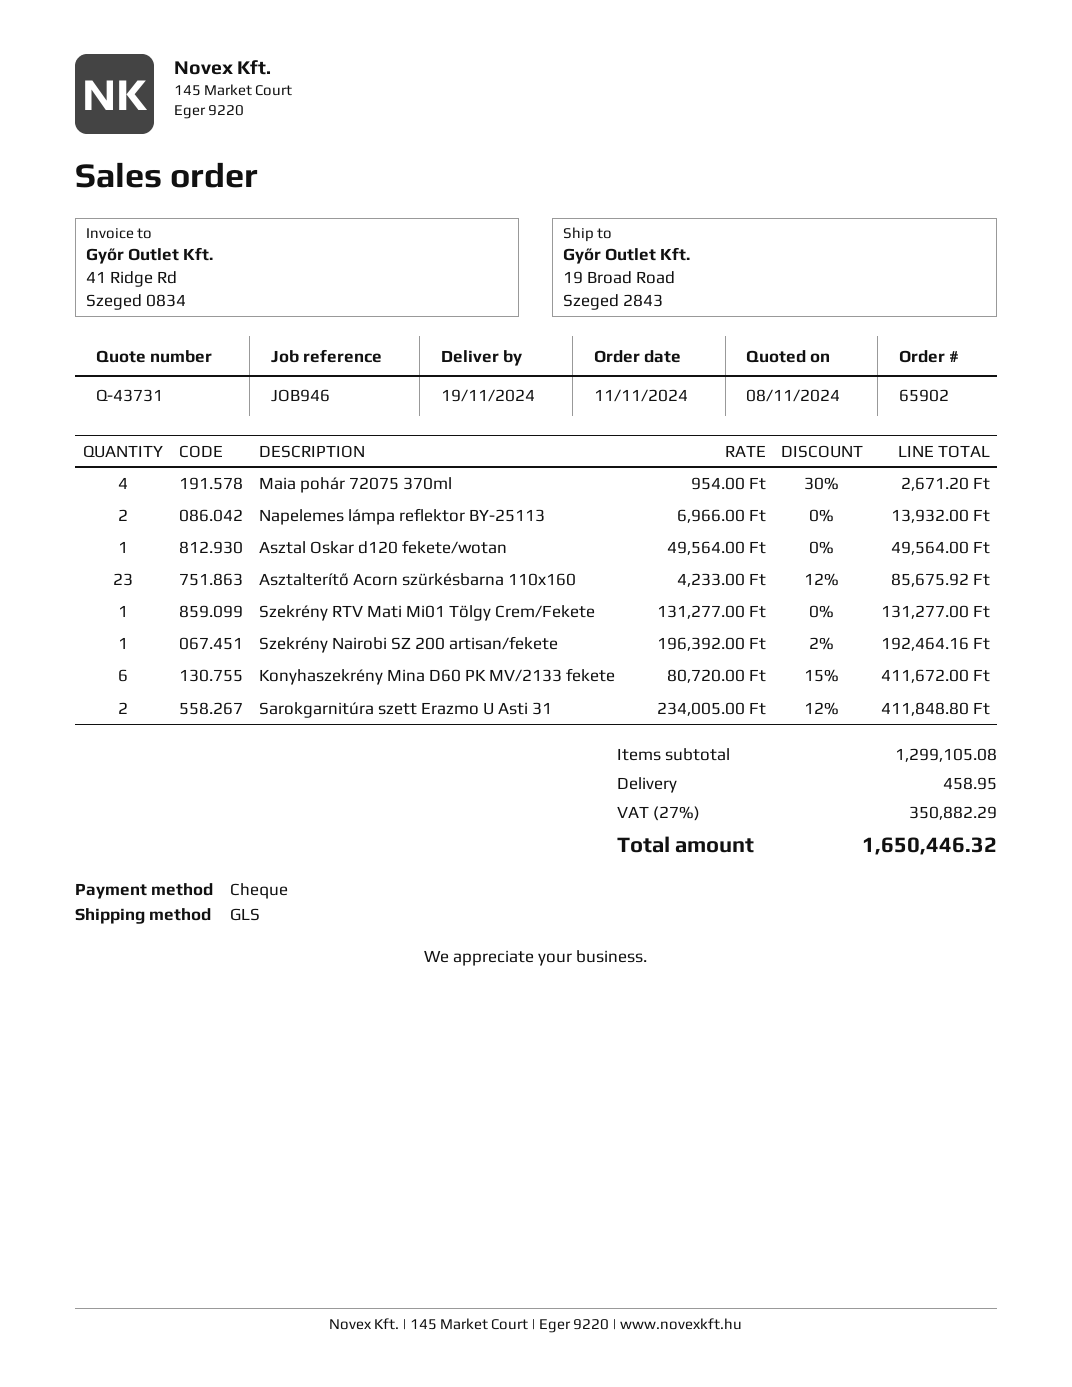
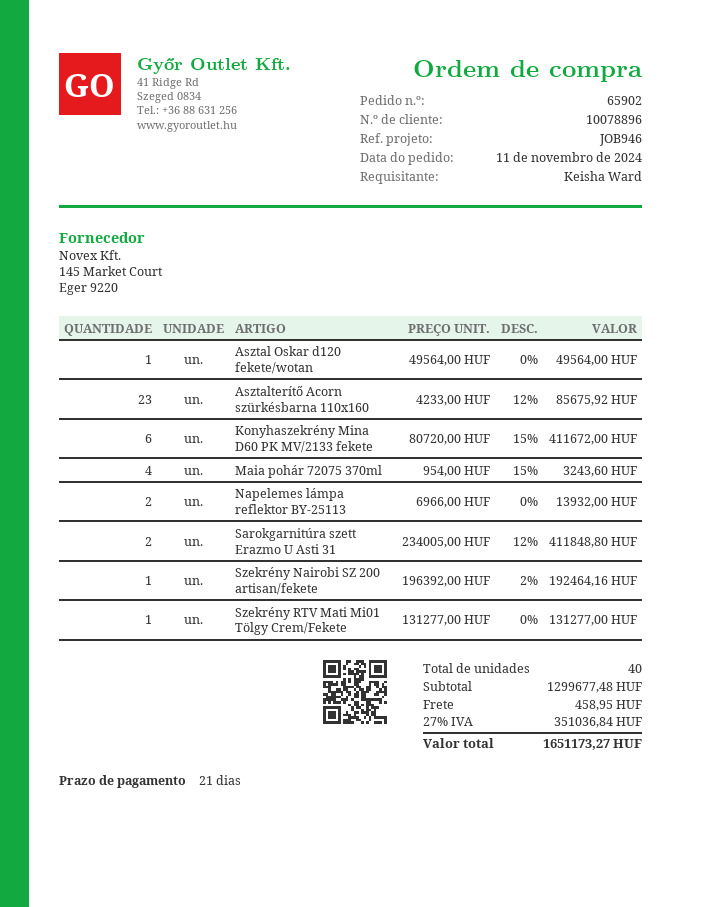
Maia pohár 72075 370ml: 4 x 954.00 - 30% = 2671.20 -> 4 x 954.00 - 15% = 3243.60
subtotal: 1299105.08 -> 1299677.48
tax: 27% = 350882.29 -> 27% = 351036.84
total: 1650446.32 -> 1651173.27

